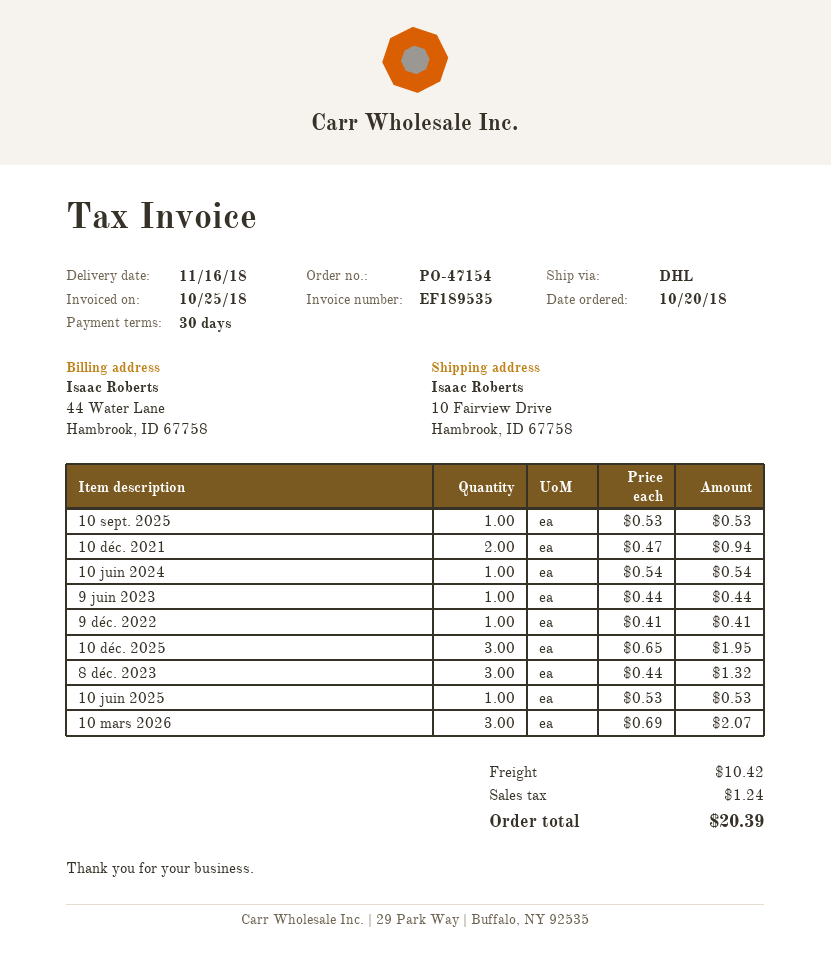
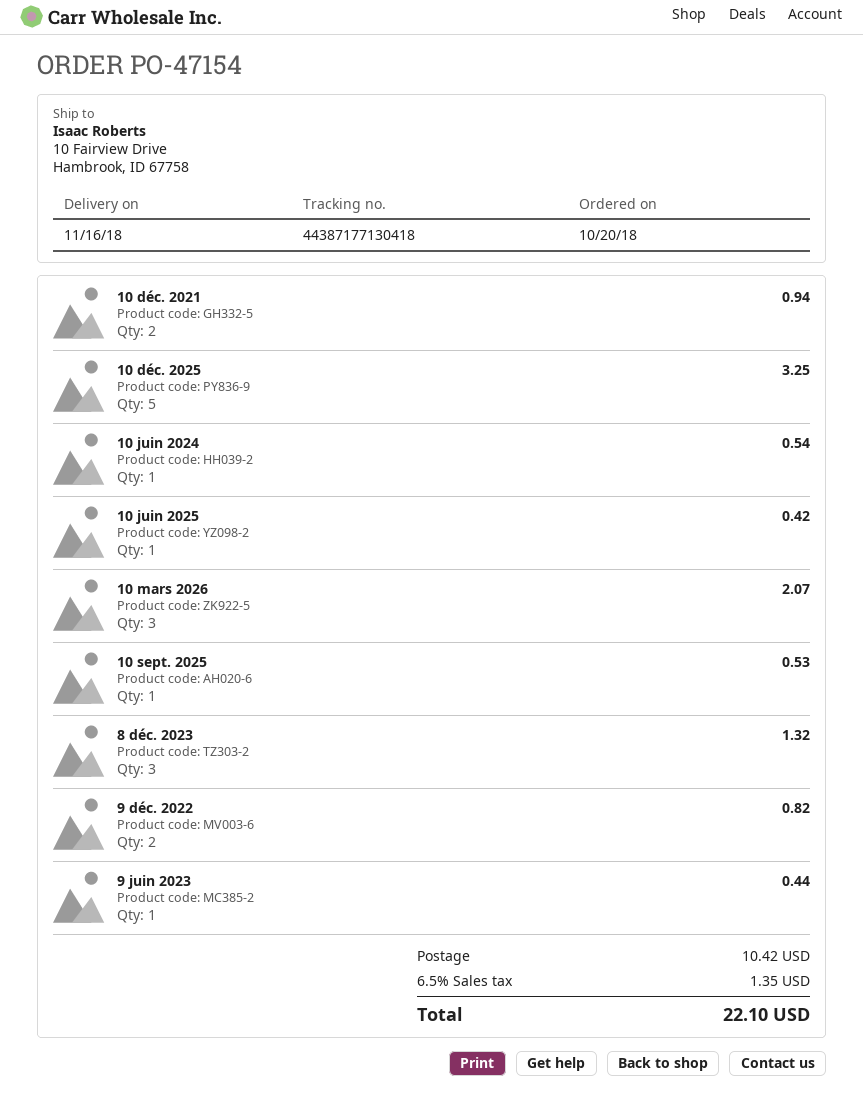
9 déc. 2022: 1 for 0.41 -> 2 for 0.82
10 déc. 2025: 3 for 1.95 -> 5 for 3.25
10 juin 2025: 1 for 0.53 -> 1 for 0.42
tax: 1.24 -> 1.35
total: 20.39 -> 22.10

